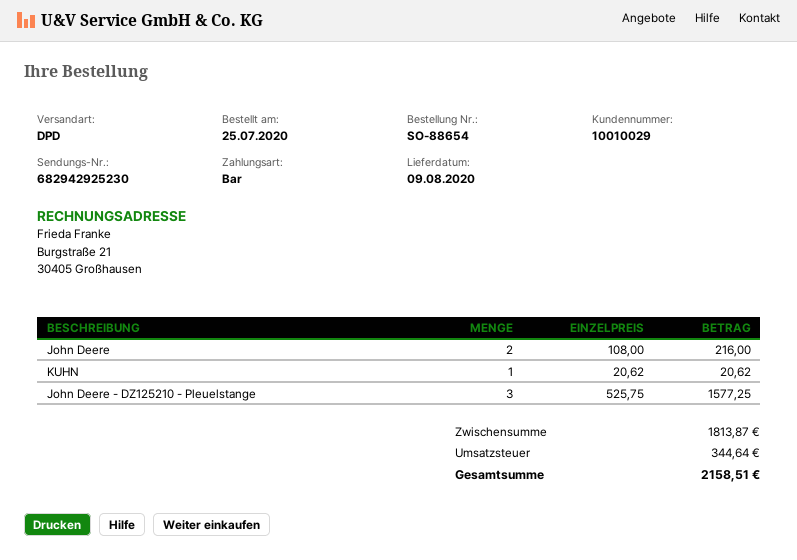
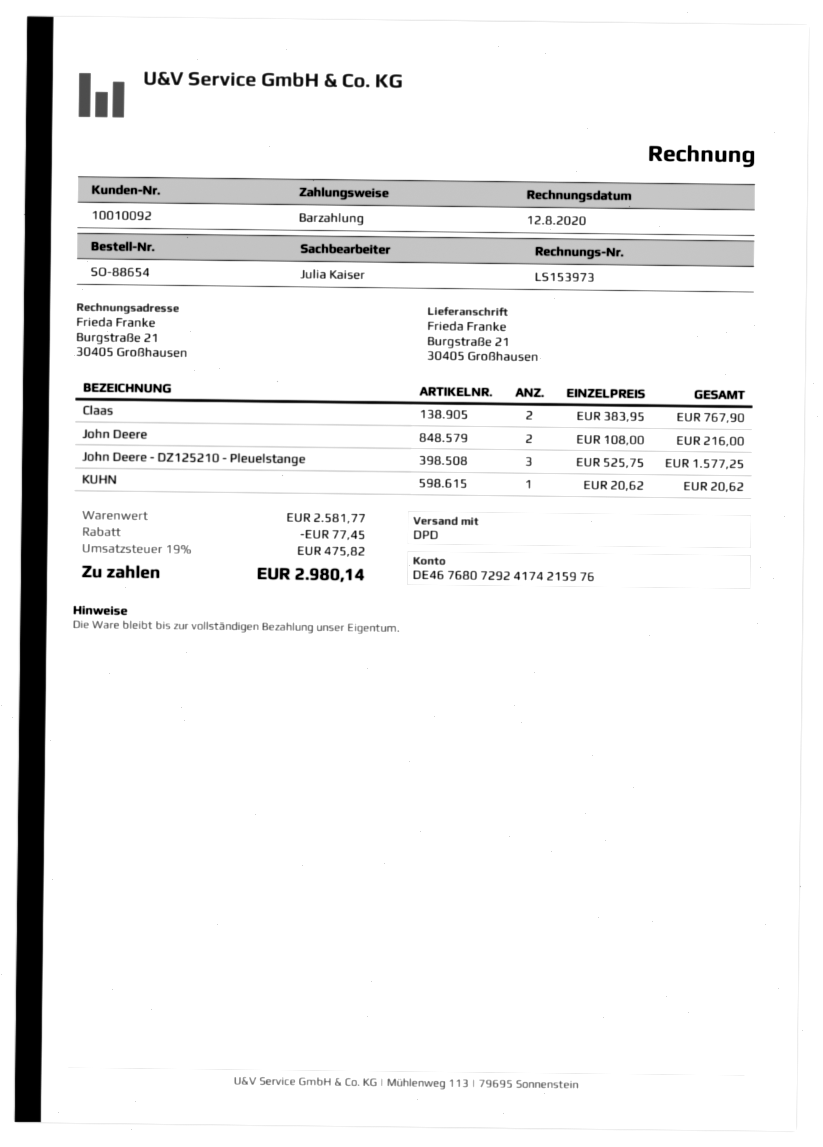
customer number: 10010029 -> 10010092
Claas: none -> 2 x 383.95 = 767.90
subtotal: 1813.87 -> 2581.77
discount: none -> 77.45
tax: 344.64 -> 475.82
total: 2158.51 -> 2980.14

